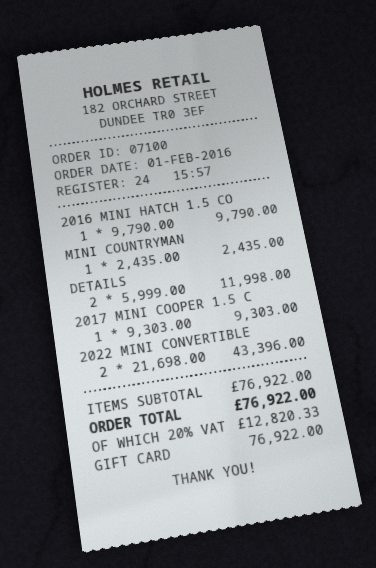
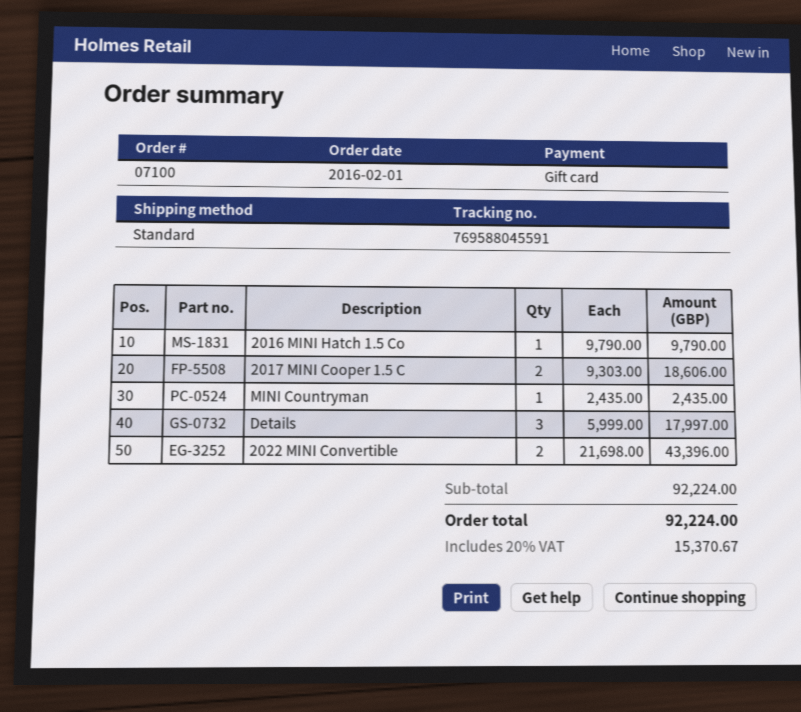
DETAILS: 2 x 5999.00 = 11998.00 -> 3 x 5999.00 = 17997.00
2017 MINI COOPER 1.5 C: 1 x 9303.00 = 9303.00 -> 2 x 9303.00 = 18606.00
subtotal: 76922.00 -> 92224.00
tax: 20% = 12820.33 -> 20% = 15370.67
total: 76922.00 -> 92224.00

